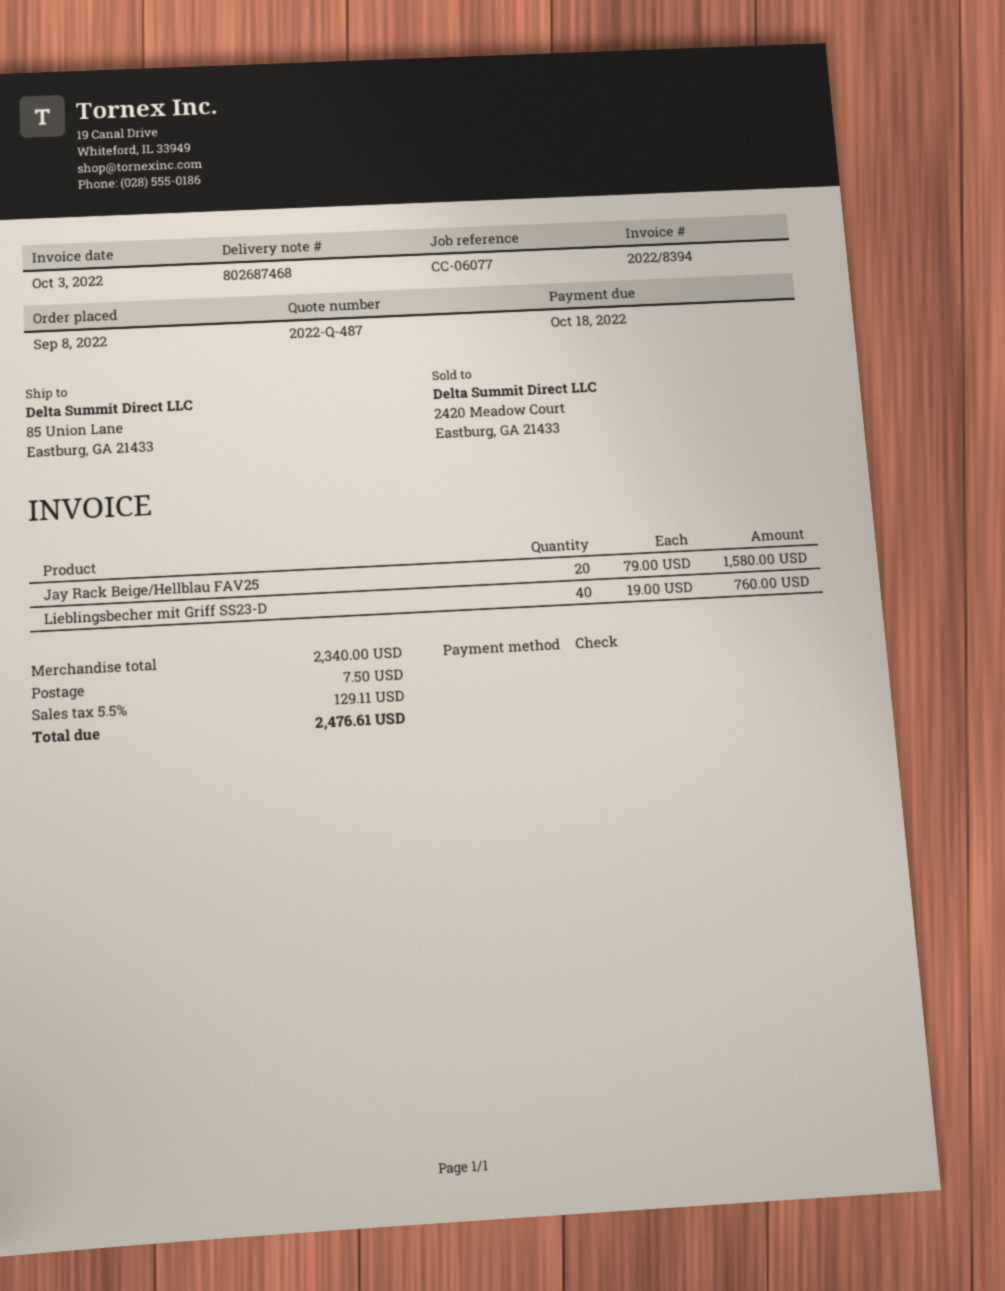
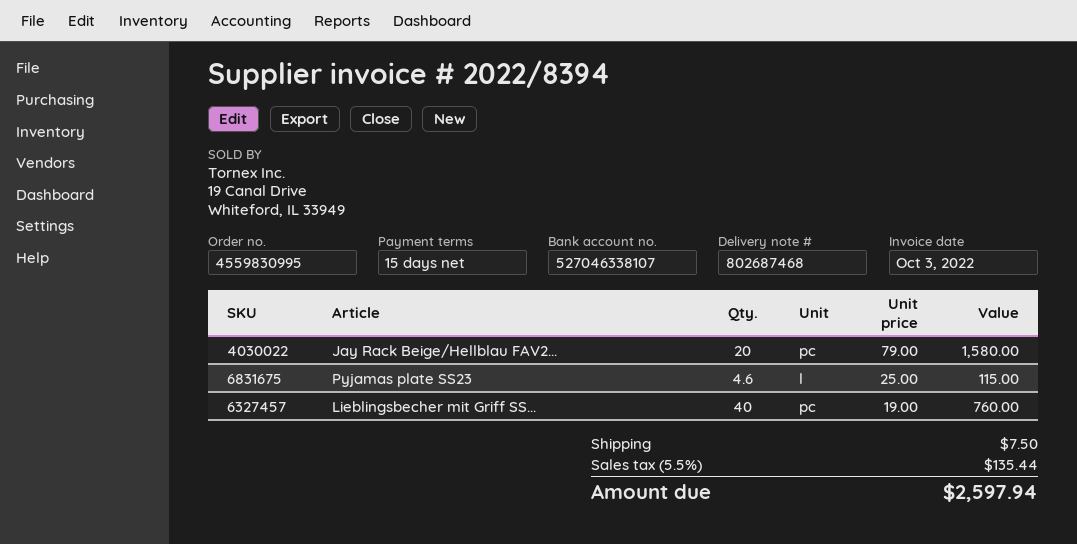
Pyjamas plate SS23: none -> 4.6 x 25.00 = 115.00
tax: 5.5% = 129.11 -> 5.5% = 135.44
total: 2476.61 -> 2597.94

